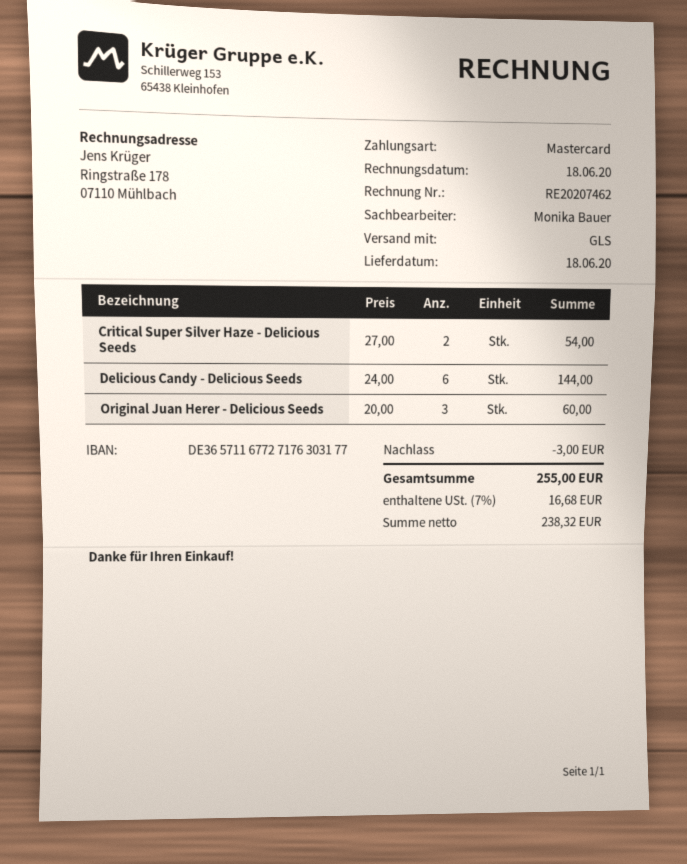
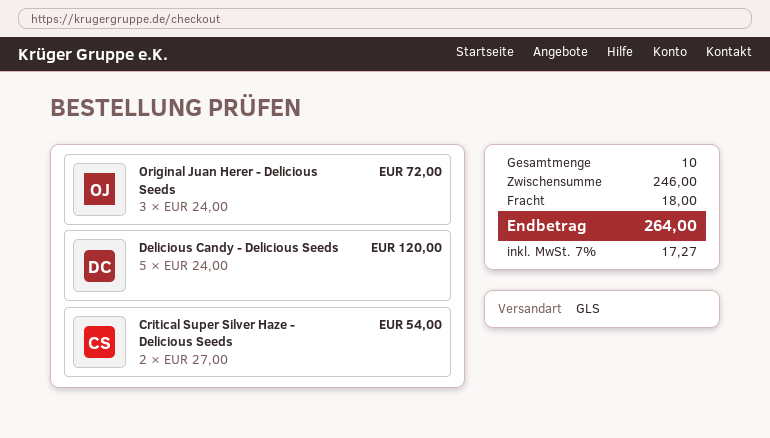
Delicious Candy - Delicious Seeds: 6 x 24.00 = 144.00 -> 5 x 24.00 = 120.00
Original Juan Herer - Delicious Seeds: 3 x 20.00 = 60.00 -> 3 x 24.00 = 72.00
discount: 3.00 -> none
shipping: none -> 18.00
tax: 7% = 16.68 -> 7% = 17.27
total: 255.00 -> 264.00

